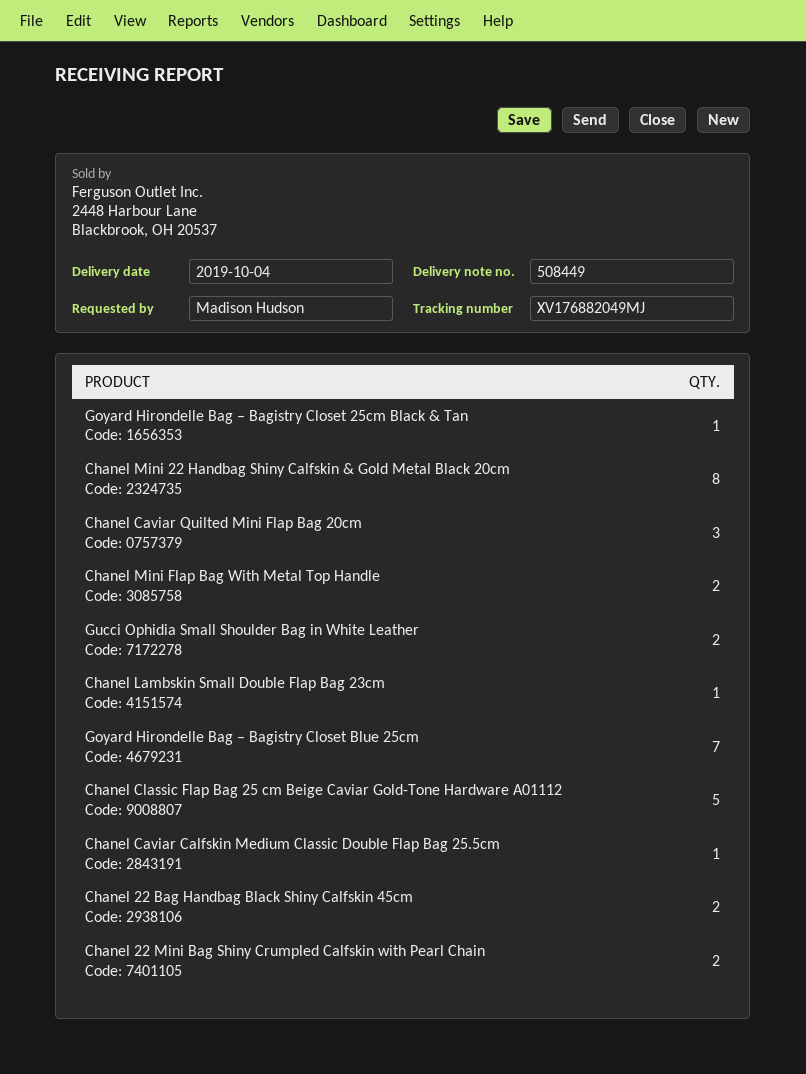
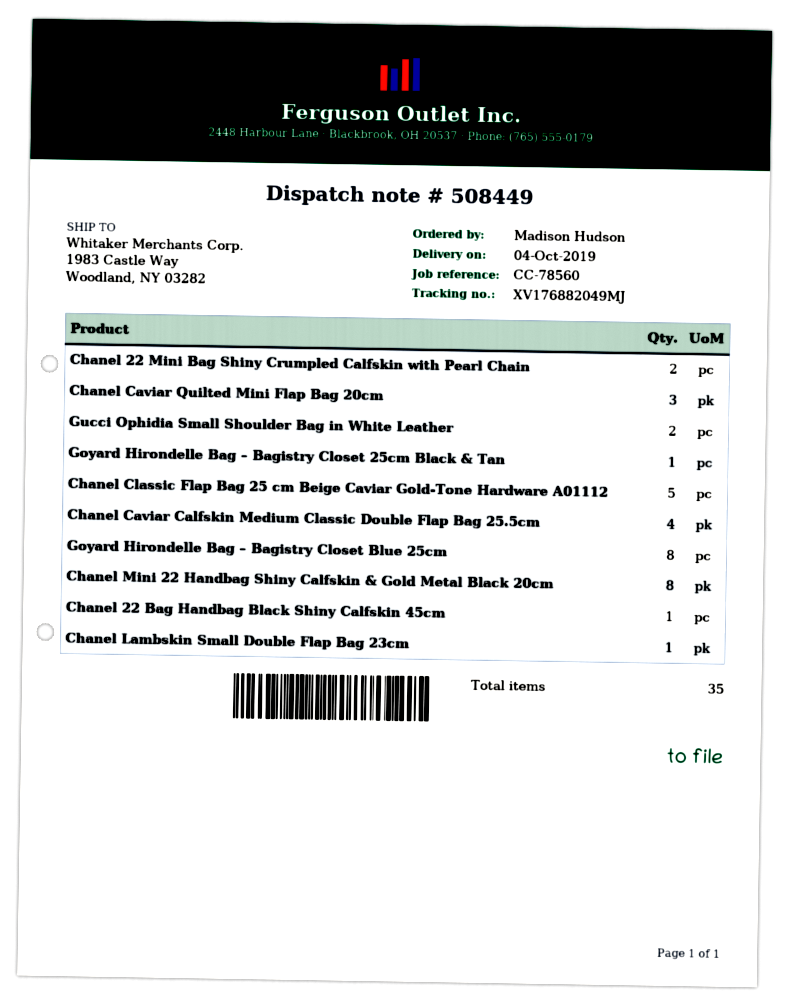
Chanel Mini Flap Bag With Metal Top Handle: 2 -> none
Goyard Hirondelle Bag – Bagistry Closet Blue 25cm: 7 -> 8
Chanel Caviar Calfskin Medium Classic Double Flap Bag 25.5cm: 1 -> 4
Chanel 22 Bag Handbag Black Shiny Calfskin 45cm: 2 -> 1

